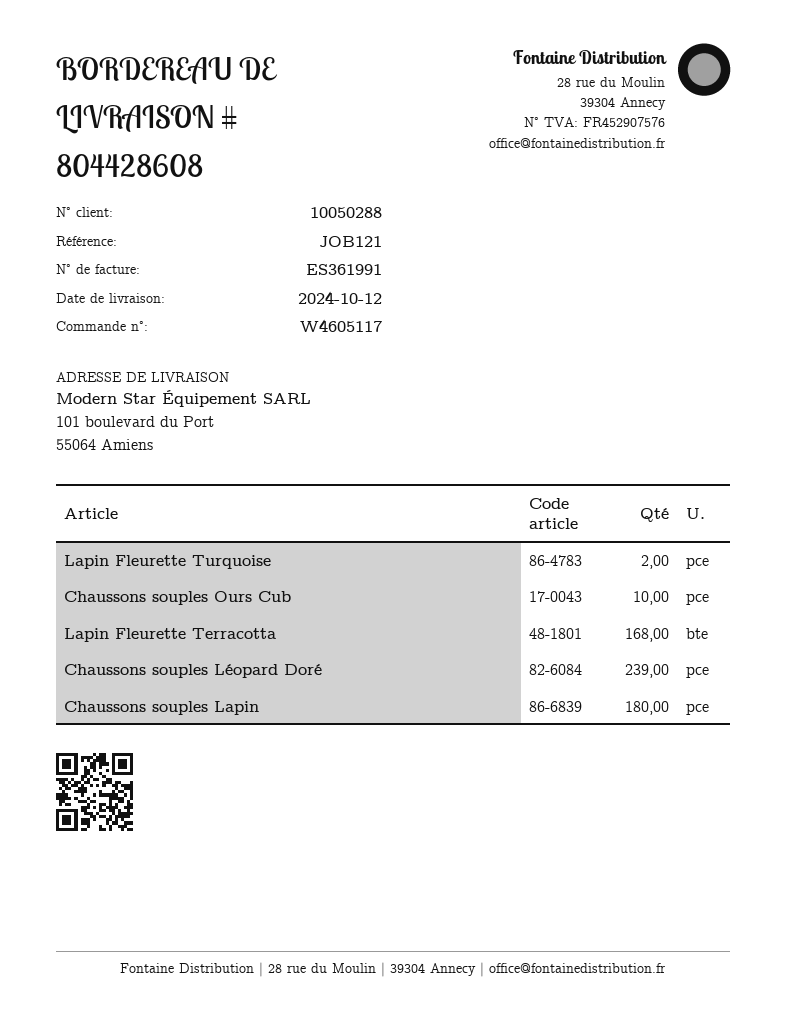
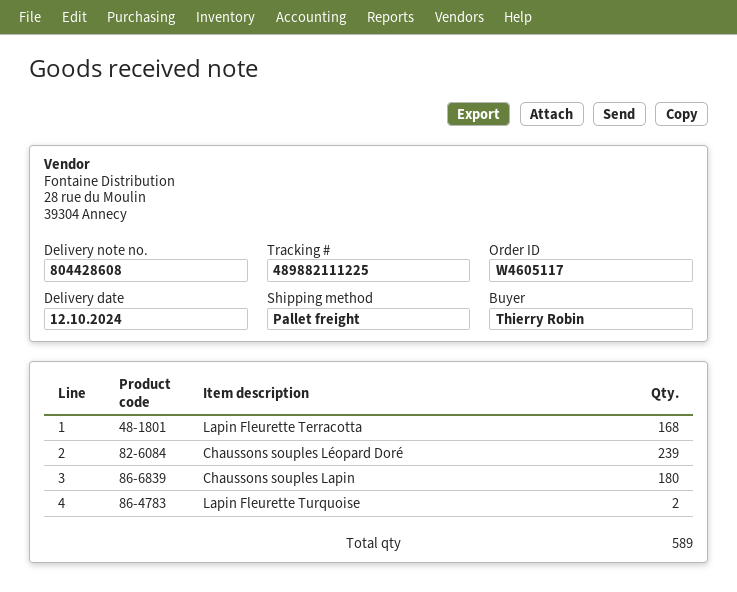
Chaussons souples Ours Cub: 10 -> none

